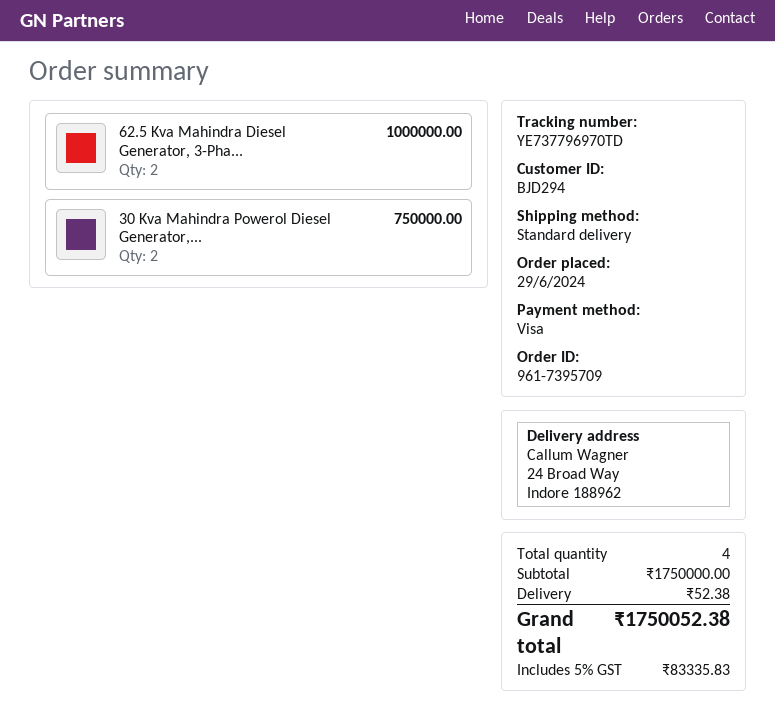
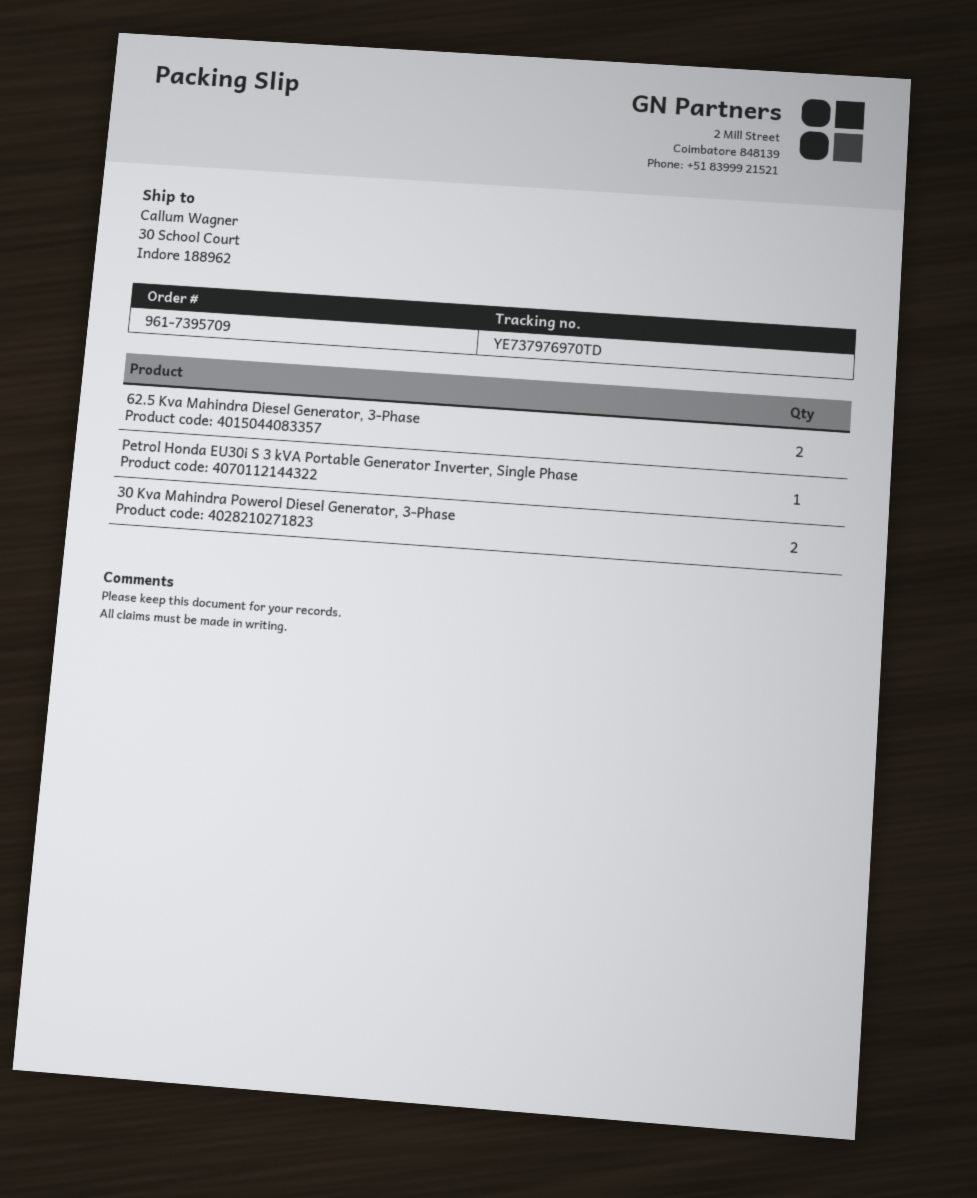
tracking number: YE737796970TD -> YE737976970TD
ship to: 24 Broad Way, Indore 188962 -> 30 School Court, Indore 188962
Petrol Honda EU30i S 3 kVA Portable Generator Inverter, Single Phase: none -> 1

